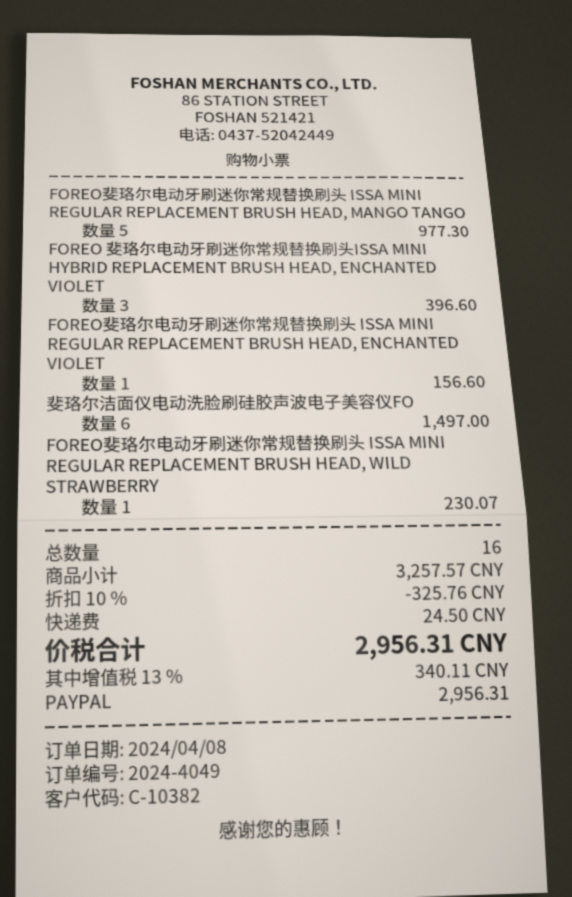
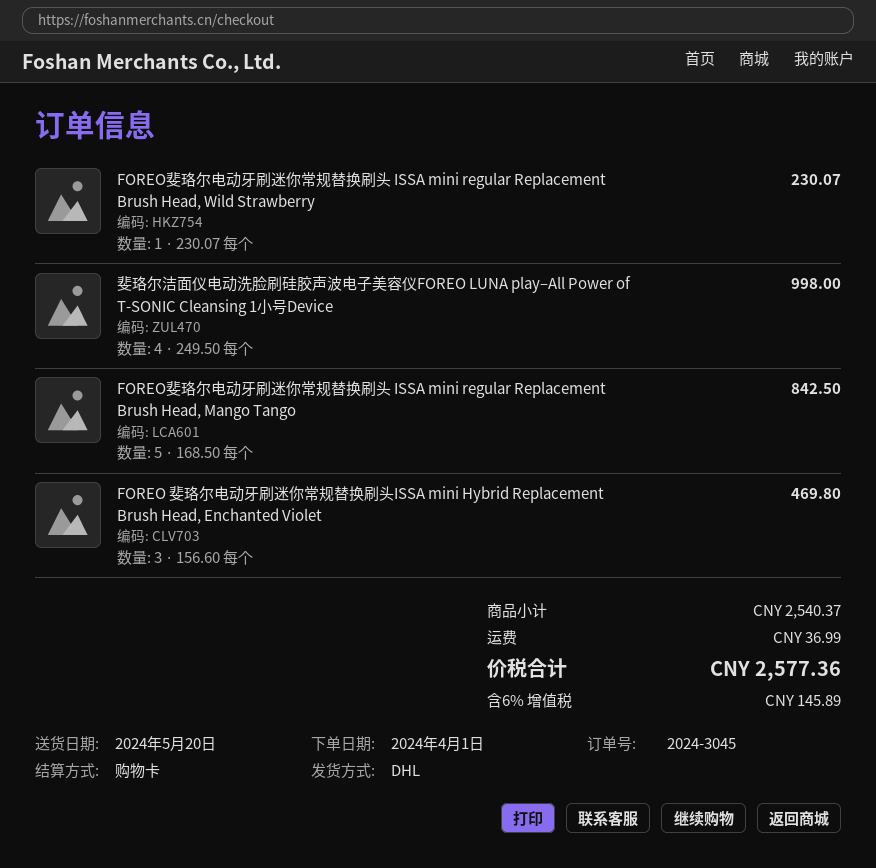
order number: 2024-4049 -> 2024-3045
order date: 2024-04-08 -> 2024-04-01
payment method: PayPal -> gift card
FOREO斐珞尔电动牙刷迷你常规替换刷头 ISSA MINI REGULAR REPLACEMENT BRUSH HEAD, MANGO TANGO: 5 for 977.30 -> 5 for 842.50
FOREO 斐珞尔电动牙刷迷你常规替换刷头ISSA MINI HYBRID REPLACEMENT BRUSH HEAD, ENCHANTED VIOLET: 3 for 396.60 -> 3 for 469.80
FOREO斐珞尔电动牙刷迷你常规替换刷头 ISSA MINI REGULAR REPLACEMENT BRUSH HEAD, ENCHANTED VIOLET: 1 for 156.60 -> none
斐珞尔洁面仪电动洗脸刷硅胶声波电子美容仪FO: 6 for 1497.00 -> 4 for 998.00
subtotal: 3257.57 -> 2540.37
discount: 10% = 325.76 -> none
shipping: 24.50 -> 36.99
tax: 13% = 340.11 -> 6% = 145.89
total: 2956.31 -> 2577.36

